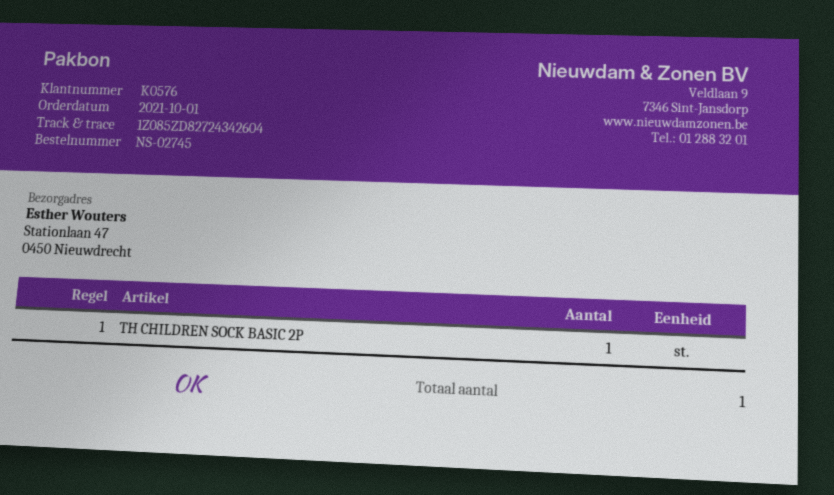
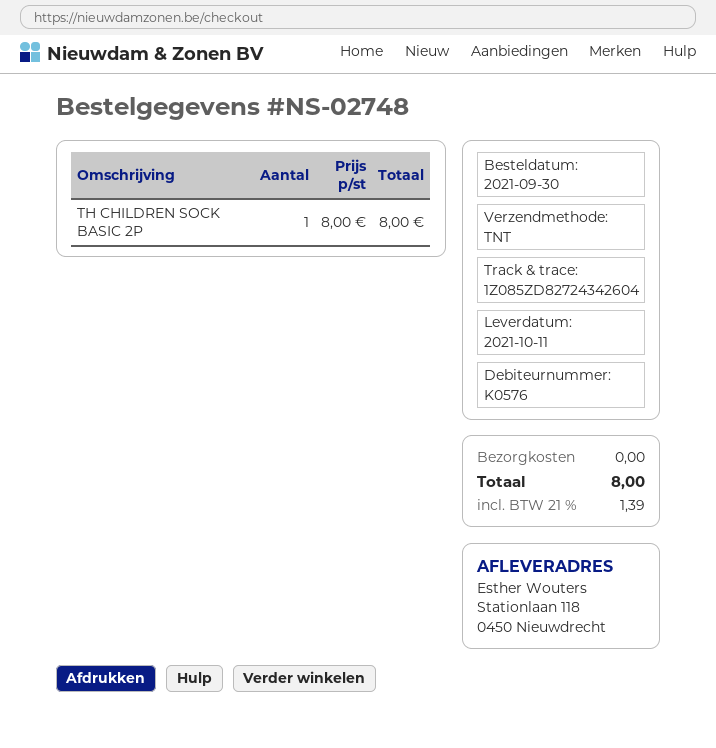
order number: NS-02745 -> NS-02748
order date: 2021-10-01 -> 2021-09-30
ship to: Stationlaan 47, 0450 Nieuwdrecht -> Stationlaan 118, 0450 Nieuwdrecht

